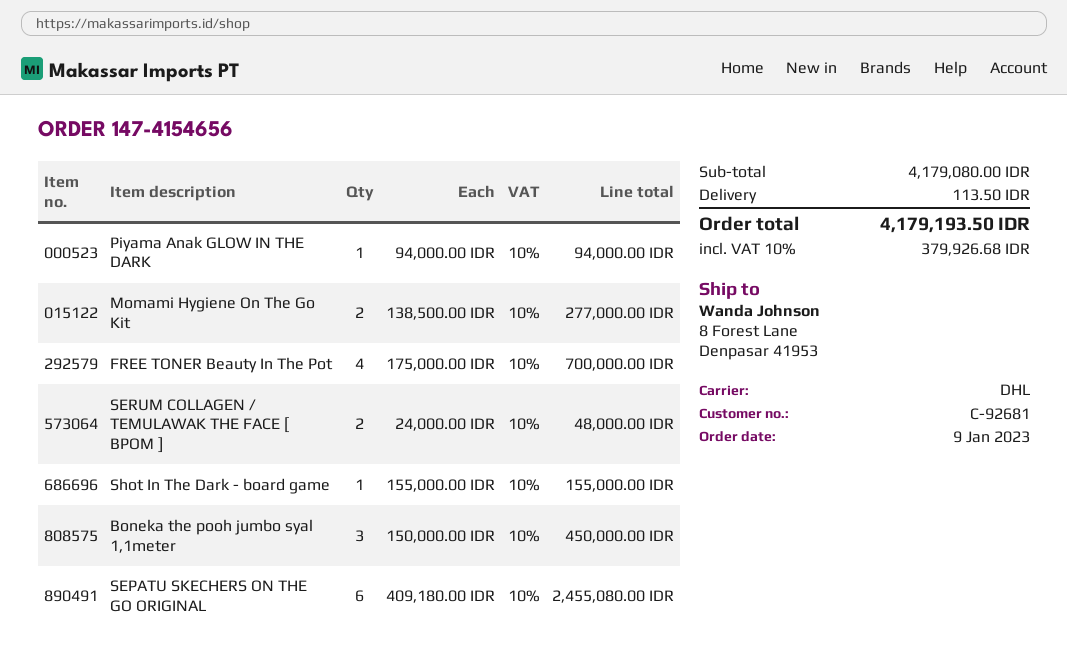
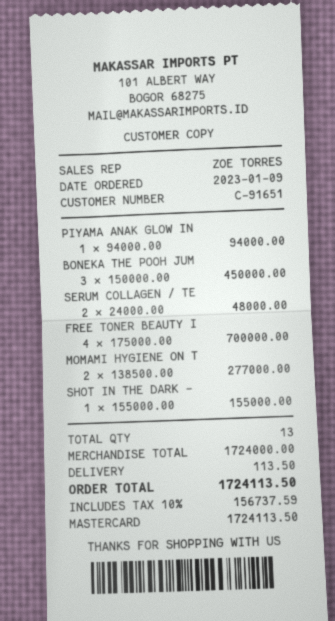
customer number: C-92681 -> C-91651
SEPATU SKECHERS ON THE GO ORIGINAL: 6 x 409180.00 = 2455080.00 -> none
subtotal: 4179080.00 -> 1724000.00
tax: 10% = 379926.68 -> 10% = 156737.59
total: 4179193.50 -> 1724113.50

